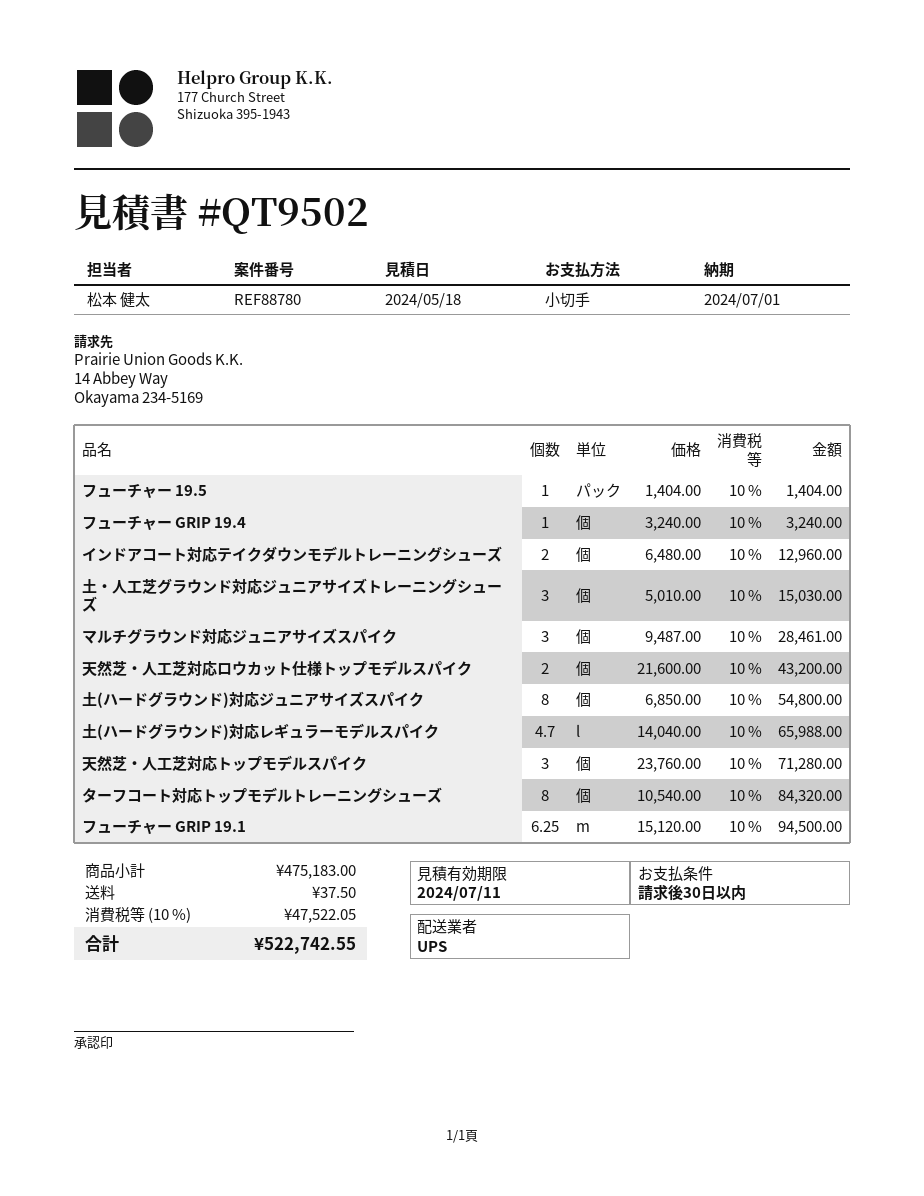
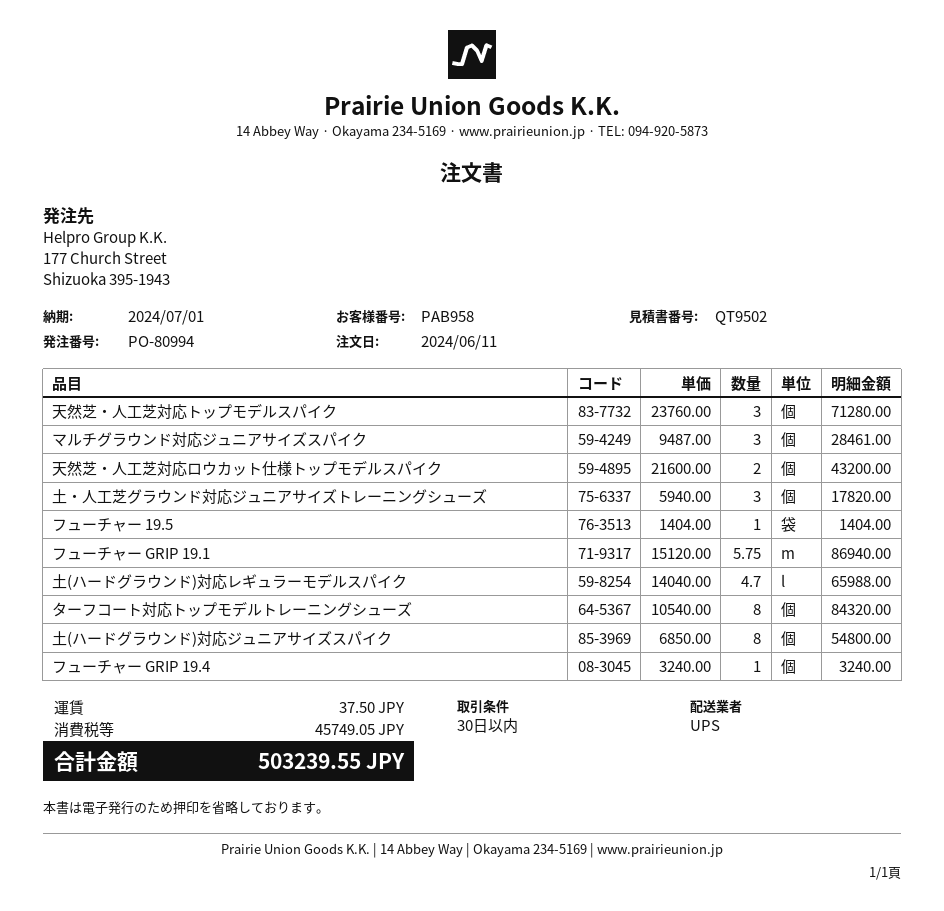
インドアコート対応テイクダウンモデルトレーニングシューズ: 2 x 6480.00 = 12960.00 -> none
土・人工芝グラウンド対応ジュニアサイズトレーニングシューズ: 3 x 5010.00 = 15030.00 -> 3 x 5940.00 = 17820.00
フューチャー GRIP 19.1: 6.25 x 15120.00 = 94500.00 -> 5.75 x 15120.00 = 86940.00
tax: 47522.05 -> 45749.05
total: 522742.55 -> 503239.55

